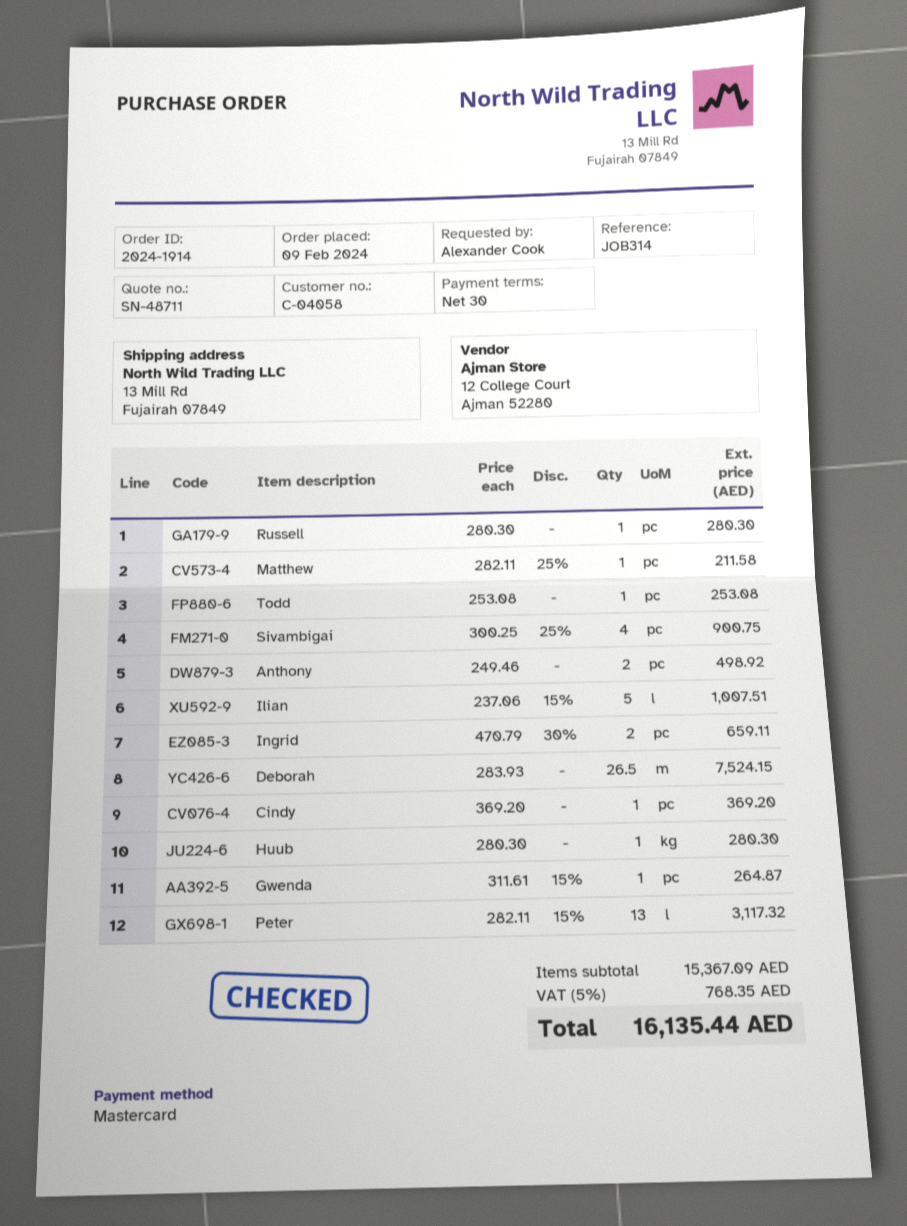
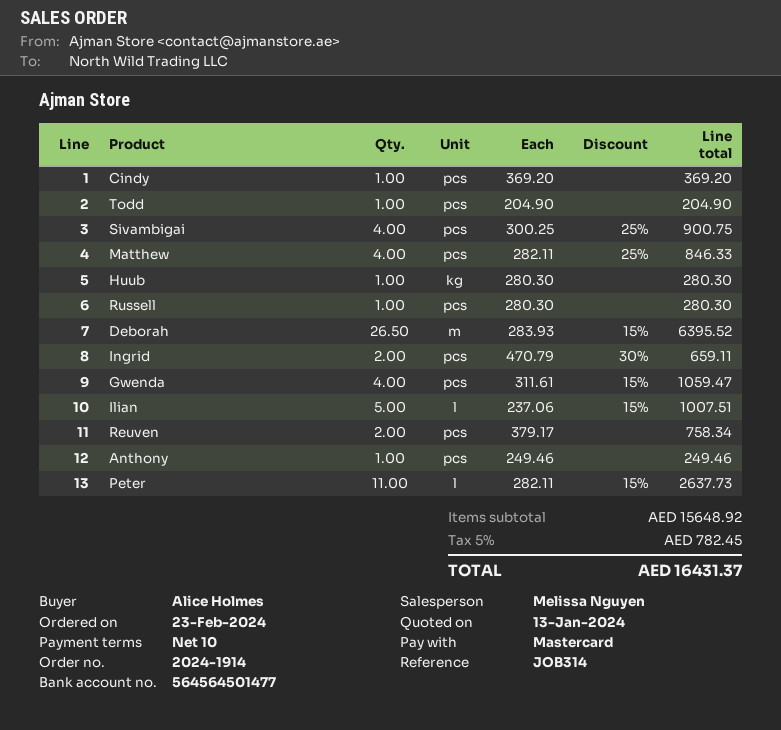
order date: 2024-02-09 -> 2024-02-23
payment terms: 30 days -> 10 days
ordered by: Alexander Cook -> Alice Holmes
Matthew: 1 x 282.11 - 25% = 211.58 -> 4 x 282.11 - 25% = 846.33
Todd: 1 x 253.08 = 253.08 -> 1 x 204.90 = 204.90
Anthony: 2 x 249.46 = 498.92 -> 1 x 249.46 = 249.46
Deborah: 26.5 x 283.93 = 7524.15 -> 26.5 x 283.93 - 15% = 6395.52
Gwenda: 1 x 311.61 - 15% = 264.87 -> 4 x 311.61 - 15% = 1059.47
Peter: 13 x 282.11 - 15% = 3117.32 -> 11 x 282.11 - 15% = 2637.73
Reuven: none -> 2 x 379.17 = 758.34
subtotal: 15367.09 -> 15648.92
tax: 5% = 768.35 -> 5% = 782.45
total: 16135.44 -> 16431.37

